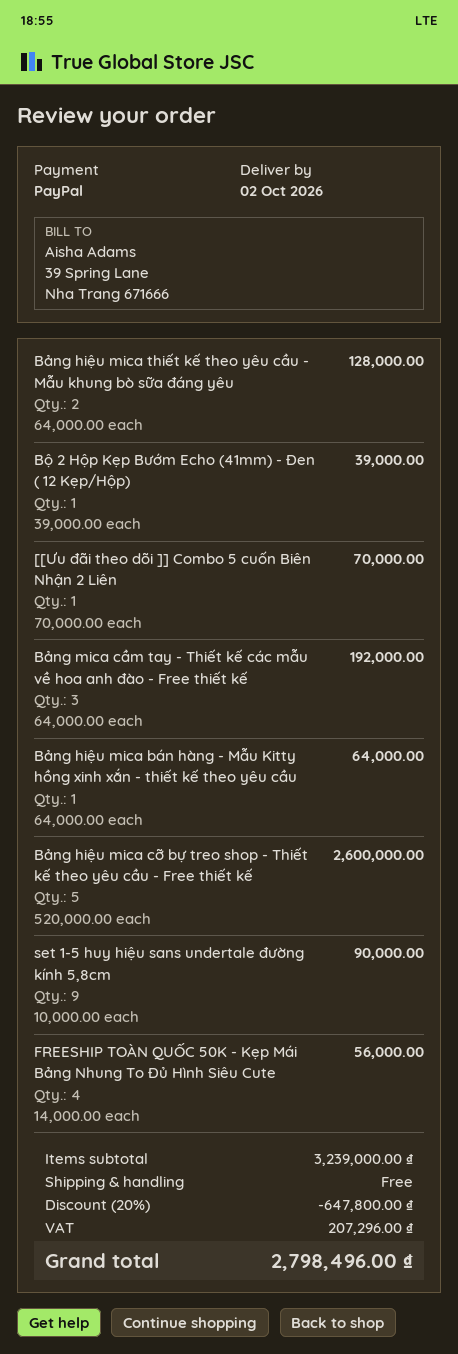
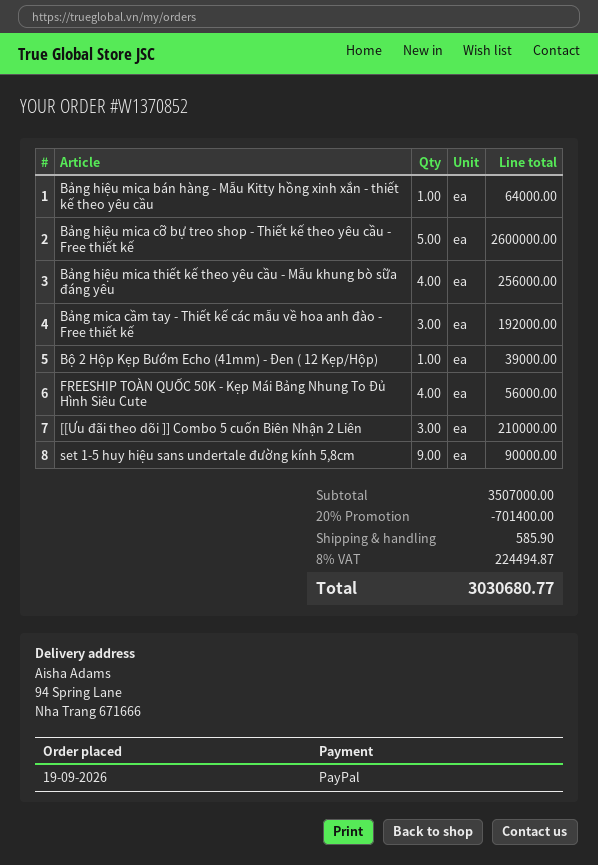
Bảng hiệu mica thiết kế theo yêu cầu - Mẫu khung bò sữa đáng yêu: 2 for 128000.00 -> 4 for 256000.00
[[Ưu đãi theo dõi ]] Combo 5 cuốn Biên Nhận 2 Liên: 1 for 70000.00 -> 3 for 210000.00
subtotal: 3239000.00 -> 3507000.00
discount: 20% = 647800.00 -> 20% = 701400.00
shipping: 0.00 -> 585.90
tax: 207296.00 -> 224494.87
total: 2798496.00 -> 3030680.77

